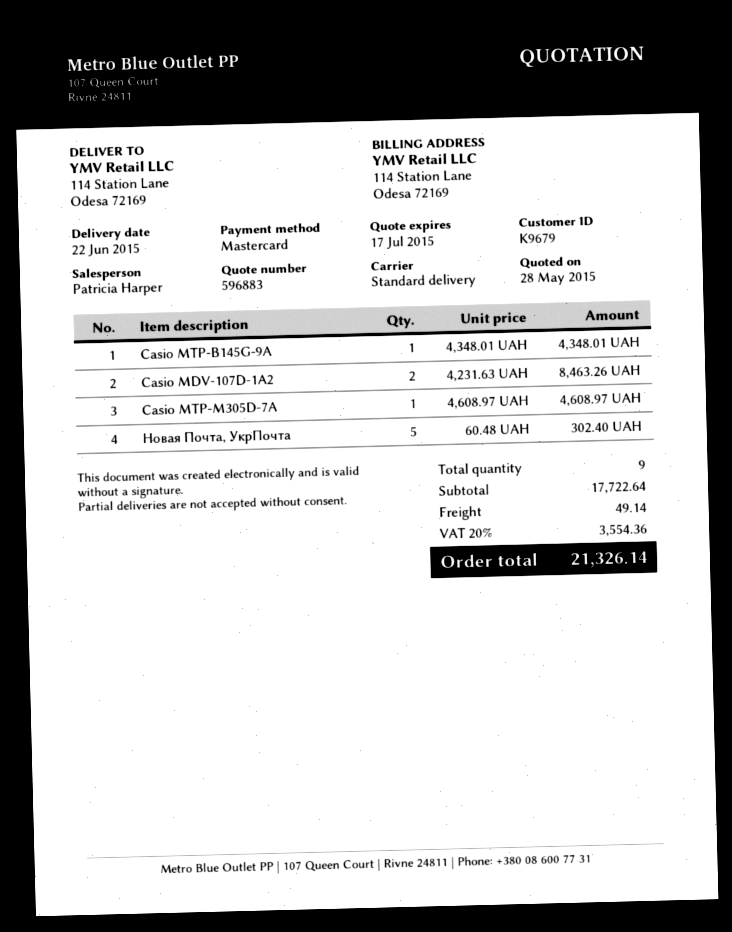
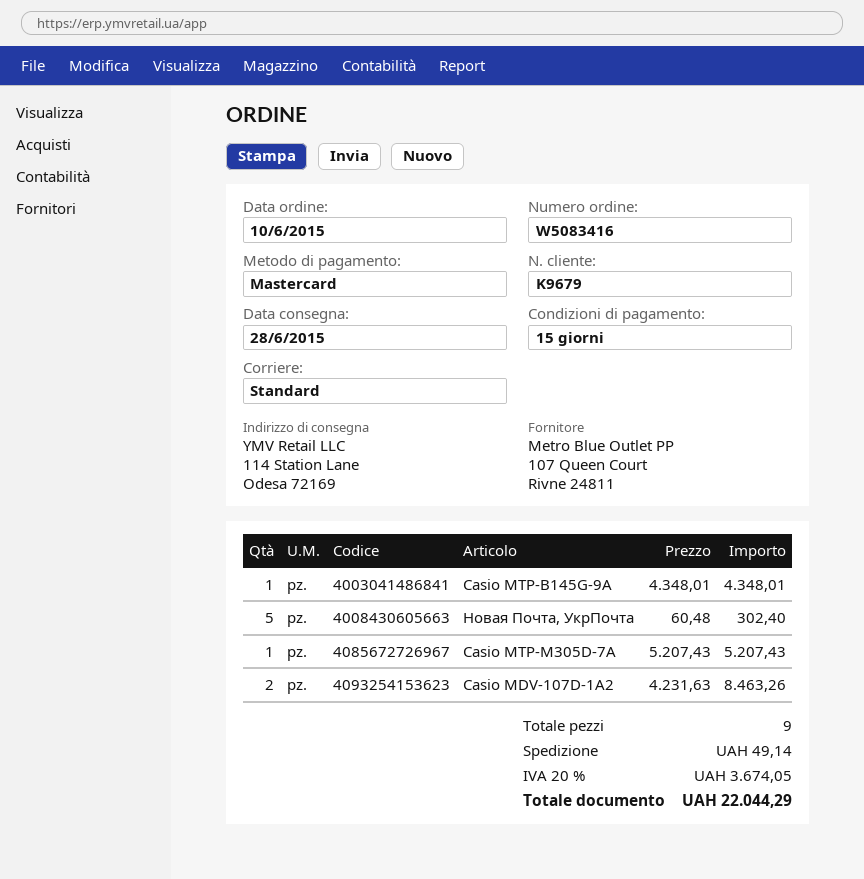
delivery date: 2015-06-22 -> 2015-06-28
Casio MTP-M305D-7A: 1 x 4608.97 = 4608.97 -> 1 x 5207.43 = 5207.43
tax: 20% = 3554.36 -> 20% = 3674.05
total: 21326.14 -> 22044.29

